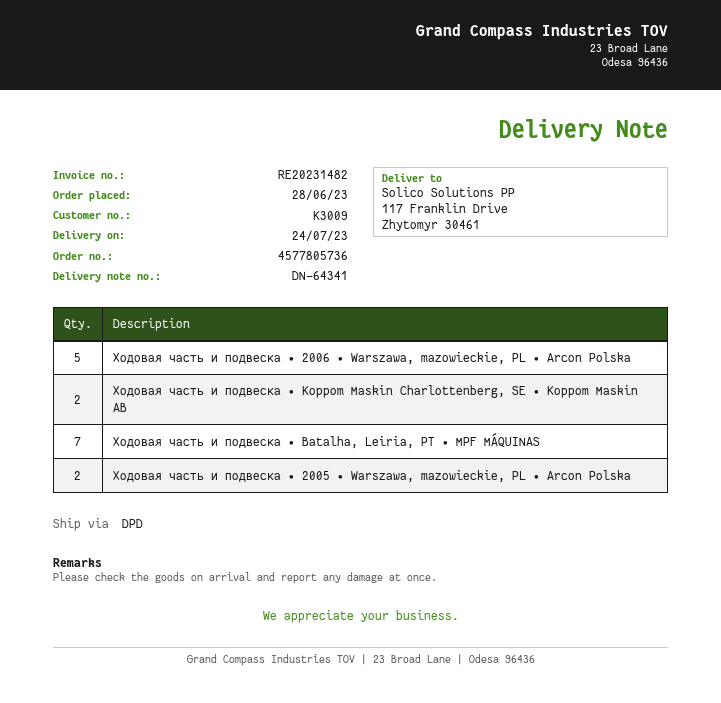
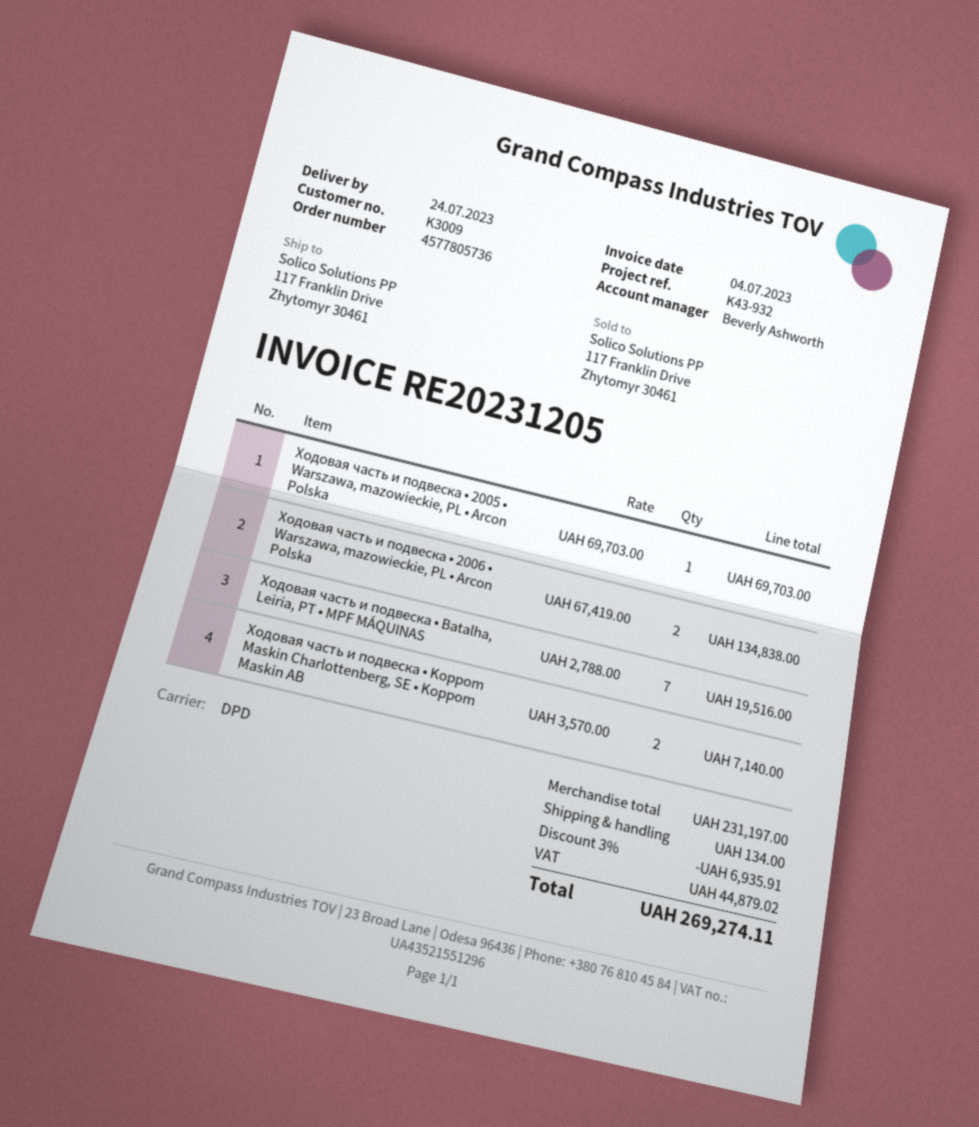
invoice number: RE20231482 -> RE20231205
Ходовая часть и подвеска • 2006 • Warszawa, mazowieckie, PL • Arcon Polska: 5 -> 2
Ходовая часть и подвеска • 2005 • Warszawa, mazowieckie, PL • Arcon Polska: 2 -> 1

